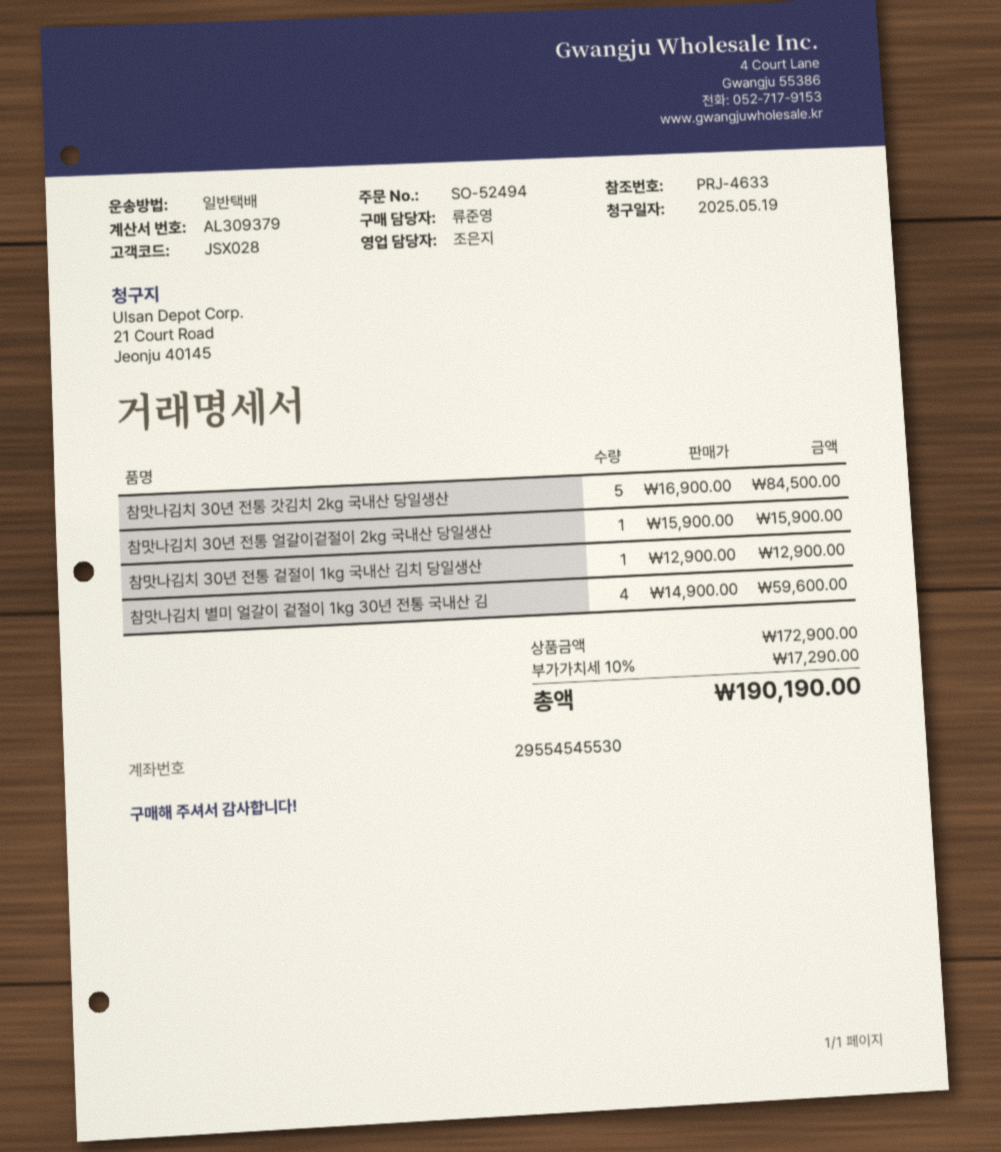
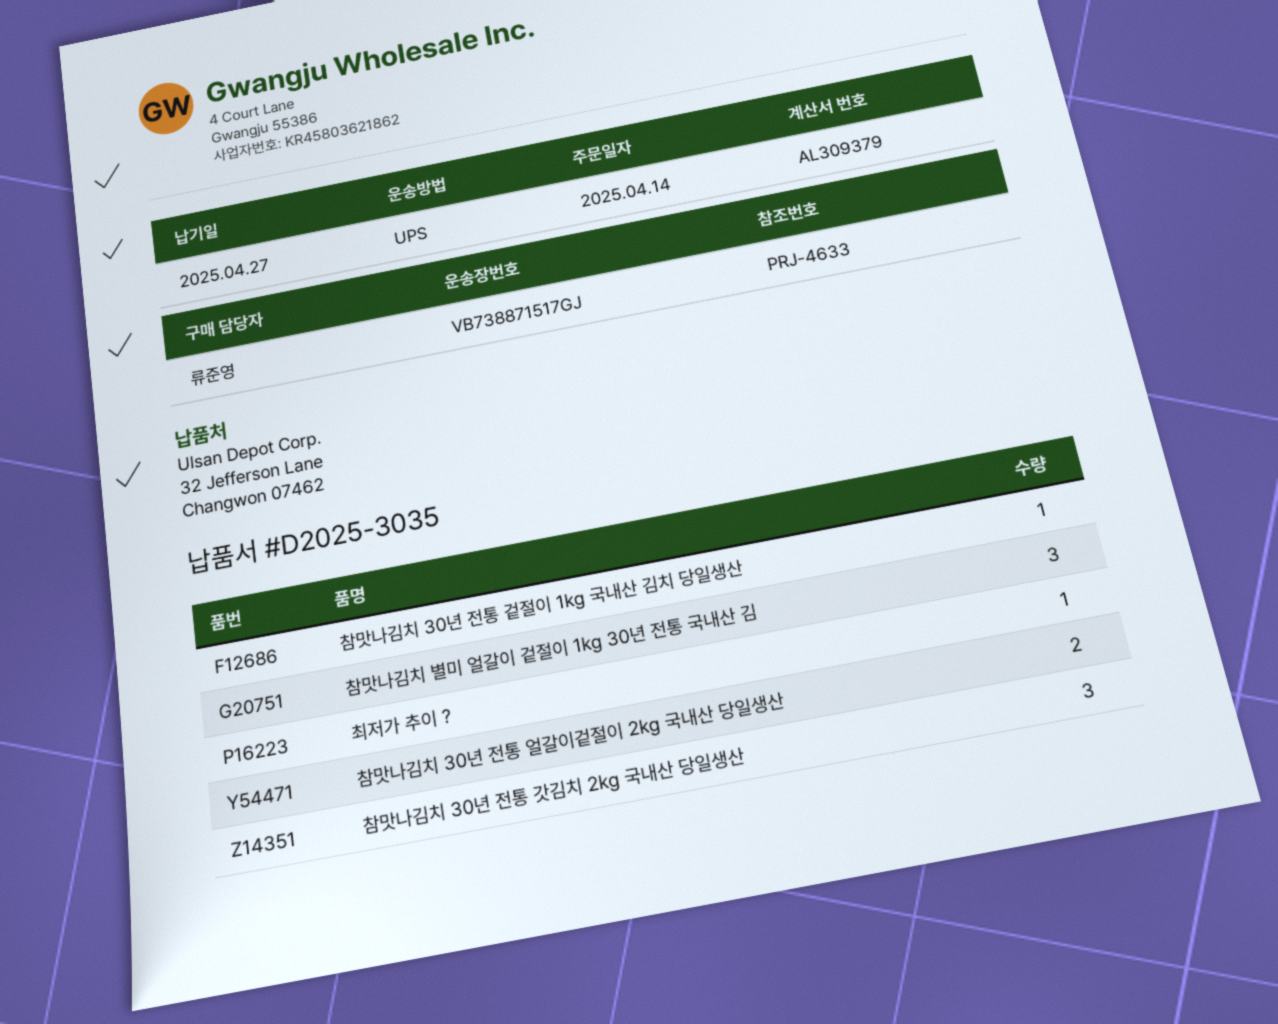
shipping method: standard -> UPS
참맛나김치 30년 전통 갓김치 2kg 국내산 당일생산: 5 -> 3
참맛나김치 30년 전통 얼갈이겉절이 2kg 국내산 당일생산: 1 -> 2
참맛나김치 별미 얼갈이 겉절이 1kg 30년 전통 국내산 김: 4 -> 3
최저가 추이 ?: none -> 1

